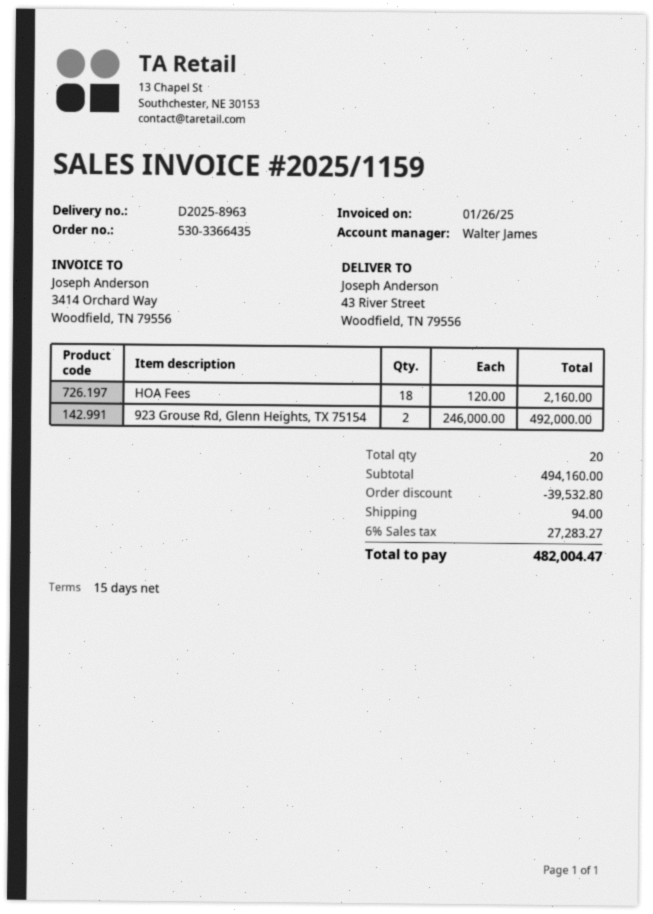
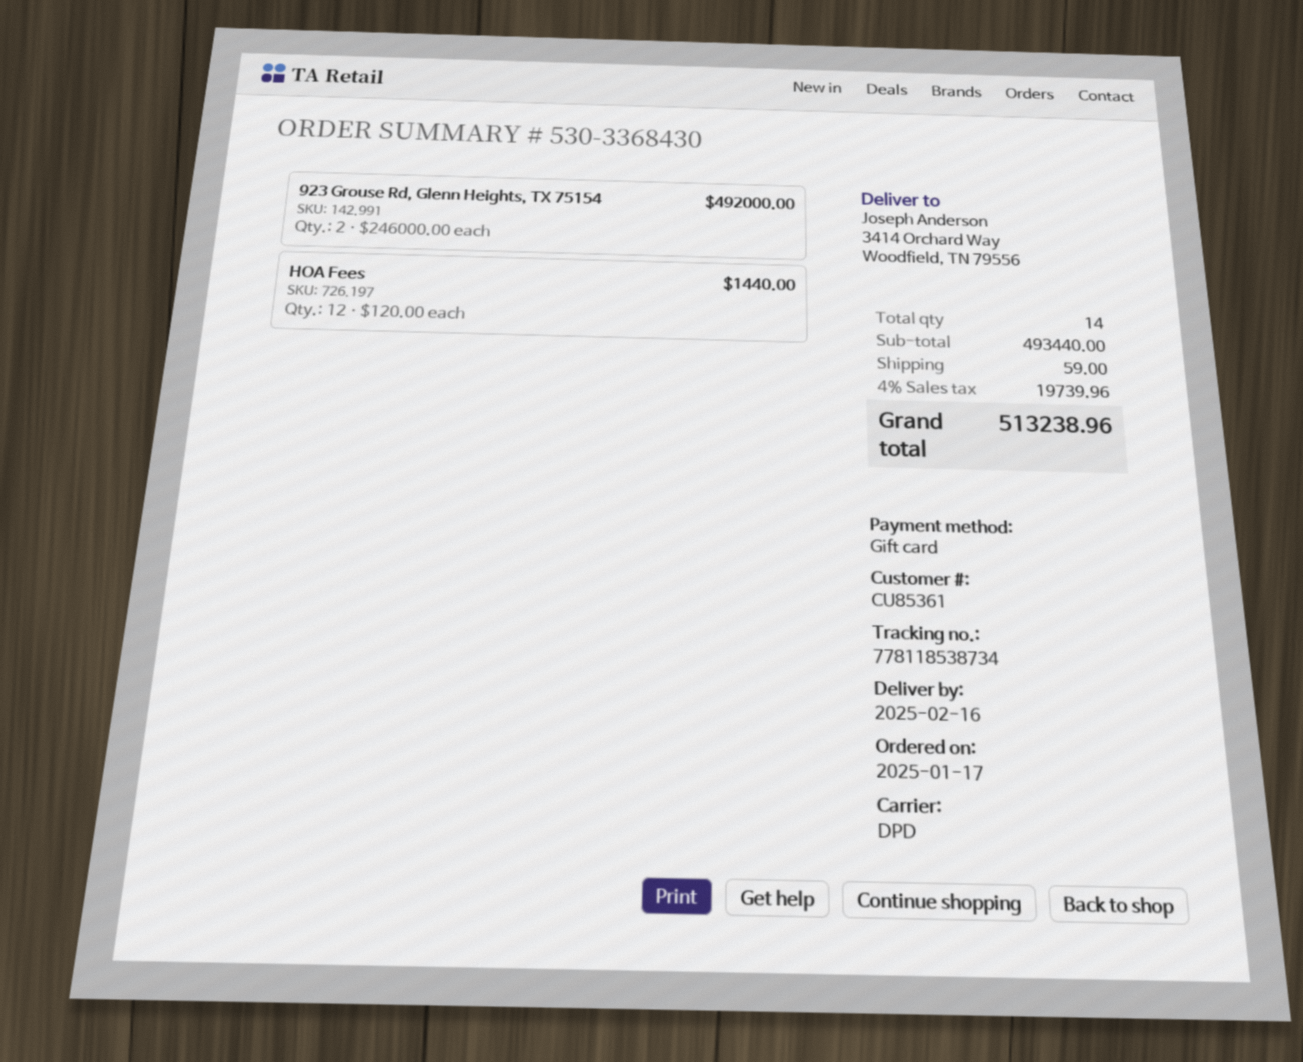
order number: 530-3366435 -> 530-3368430
ship to: 43 River Street, Woodfield, TN 79556 -> 3414 Orchard Way, Woodfield, TN 79556
HOA Fees: 18 x 120.00 = 2160.00 -> 12 x 120.00 = 1440.00
total quantity: 20 -> 14
subtotal: 494160.00 -> 493440.00
discount: 39532.80 -> none
shipping: 94.00 -> 59.00
tax: 6% = 27283.27 -> 4% = 19739.96
total: 482004.47 -> 513238.96

